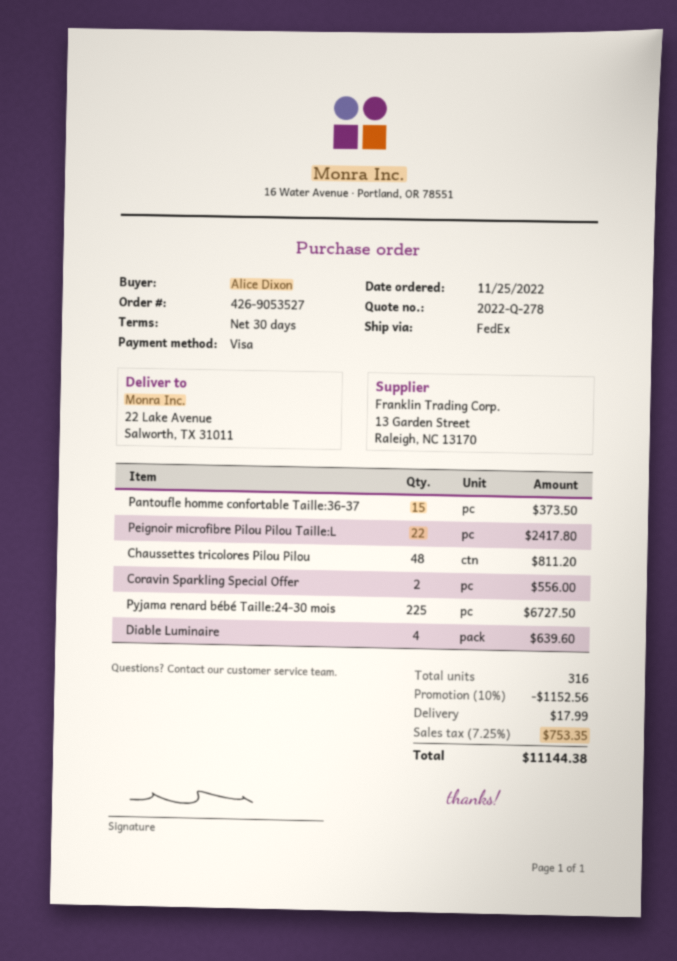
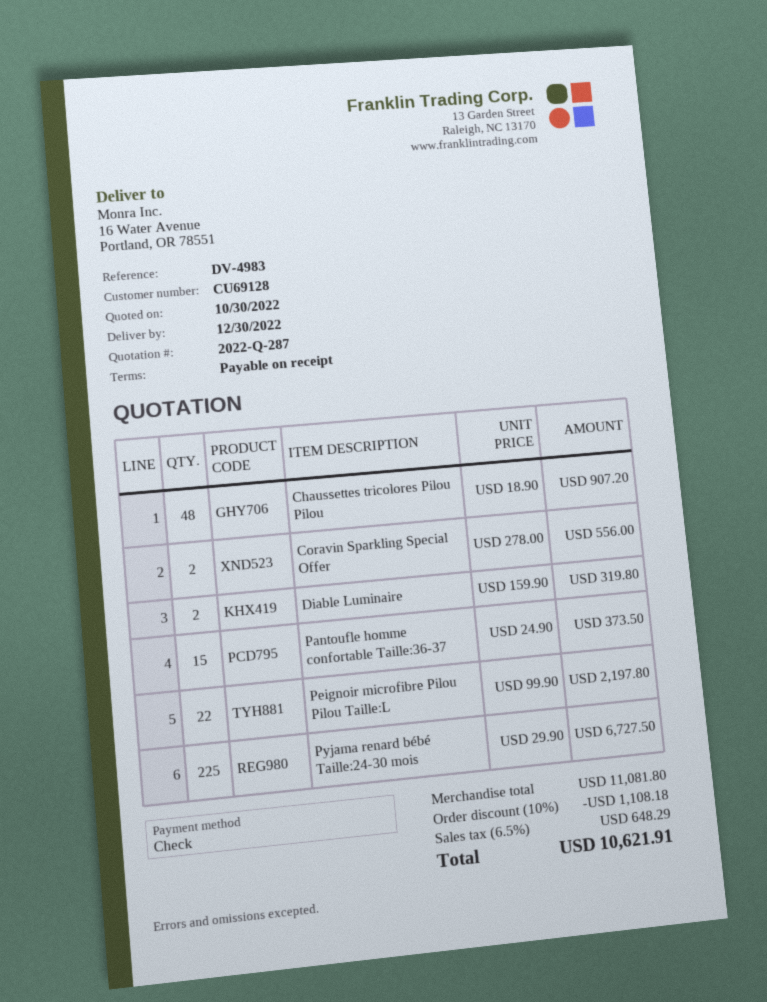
quote number: 2022-Q-278 -> 2022-Q-287
payment terms: 30 days -> on receipt
payment method: Visa -> cheque
ship to: 22 Lake Avenue, Salworth, TX 31011 -> 16 Water Avenue, Portland, OR 78551
Peignoir microfibre Pilou Pilou Taille:L: 22 for 2417.80 -> 22 for 2197.80
Chaussettes tricolores Pilou Pilou: 48 for 811.20 -> 48 for 907.20
Diable Luminaire: 4 for 639.60 -> 2 for 319.80
discount: 10% = 1152.56 -> 10% = 1108.18
shipping: 17.99 -> none
tax: 7.25% = 753.35 -> 6.5% = 648.29
total: 11144.38 -> 10621.91

